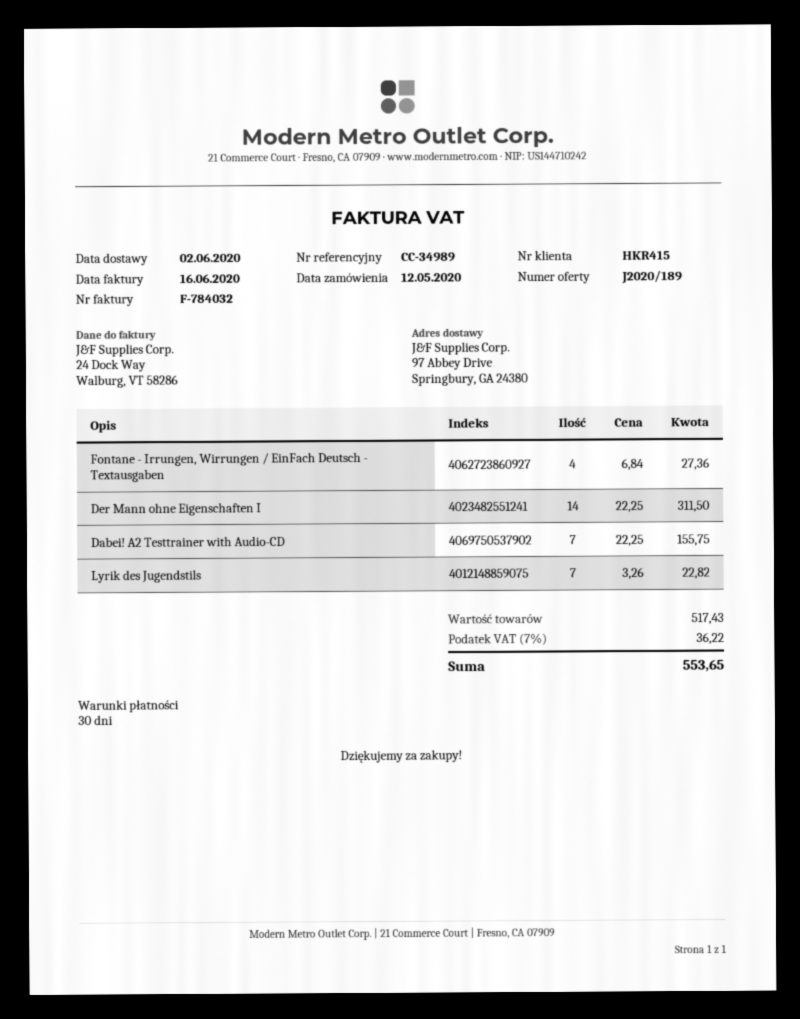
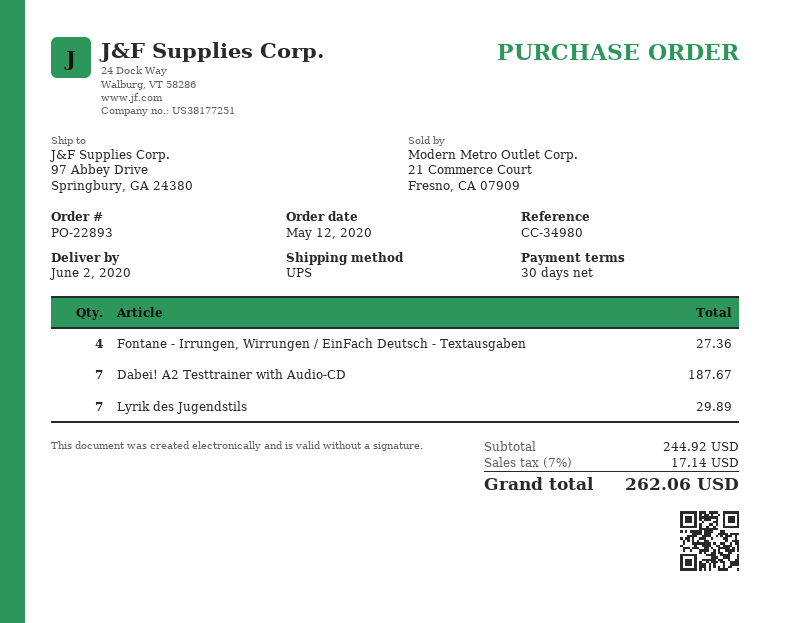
reference: CC-34989 -> CC-34980
Der Mann ohne Eigenschaften I: 14 for 311.50 -> none
Dabei! A2 Testtrainer with Audio-CD: 7 for 155.75 -> 7 for 187.67
Lyrik des Jugendstils: 7 for 22.82 -> 7 for 29.89
subtotal: 517.43 -> 244.92
tax: 7% = 36.22 -> 7% = 17.14
total: 553.65 -> 262.06

